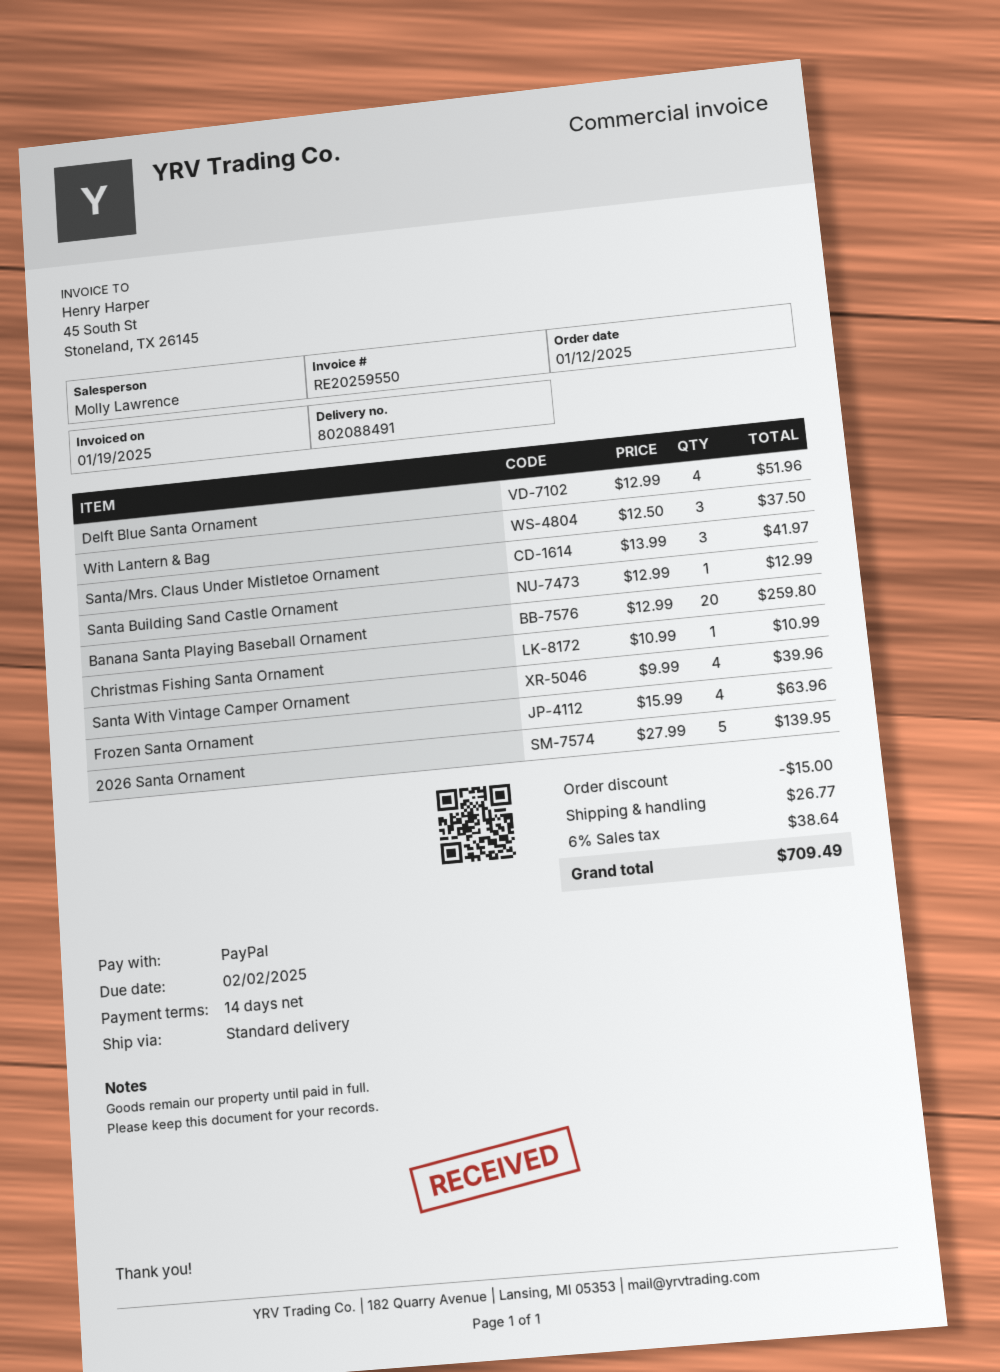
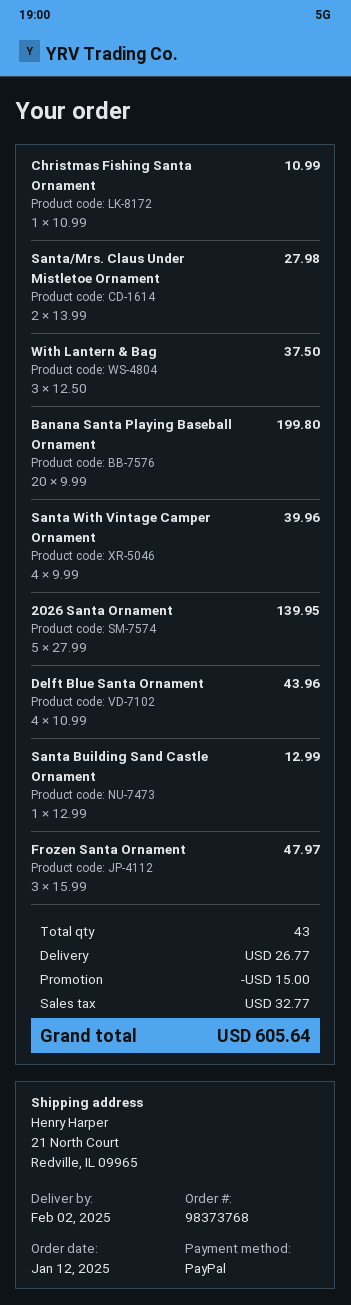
Delft Blue Santa Ornament: 4 x 12.99 = 51.96 -> 4 x 10.99 = 43.96
Santa/Mrs. Claus Under Mistletoe Ornament: 3 x 13.99 = 41.97 -> 2 x 13.99 = 27.98
Banana Santa Playing Baseball Ornament: 20 x 12.99 = 259.80 -> 20 x 9.99 = 199.80
Frozen Santa Ornament: 4 x 15.99 = 63.96 -> 3 x 15.99 = 47.97
tax: 38.64 -> 32.77
total: 709.49 -> 605.64

